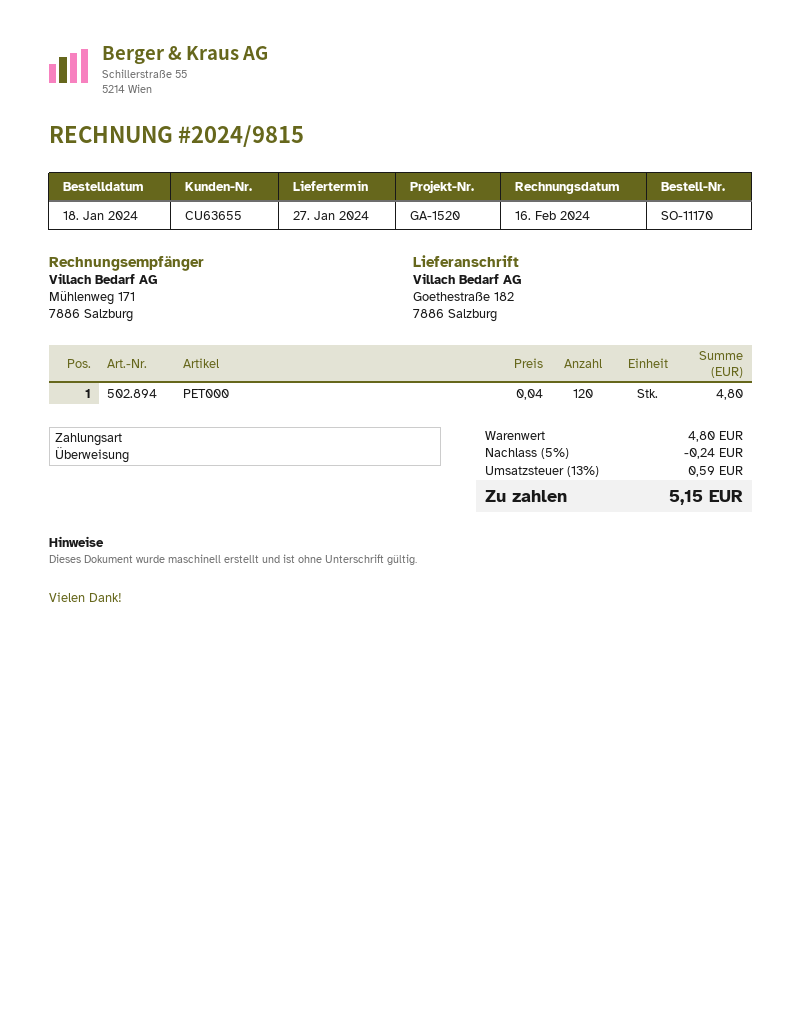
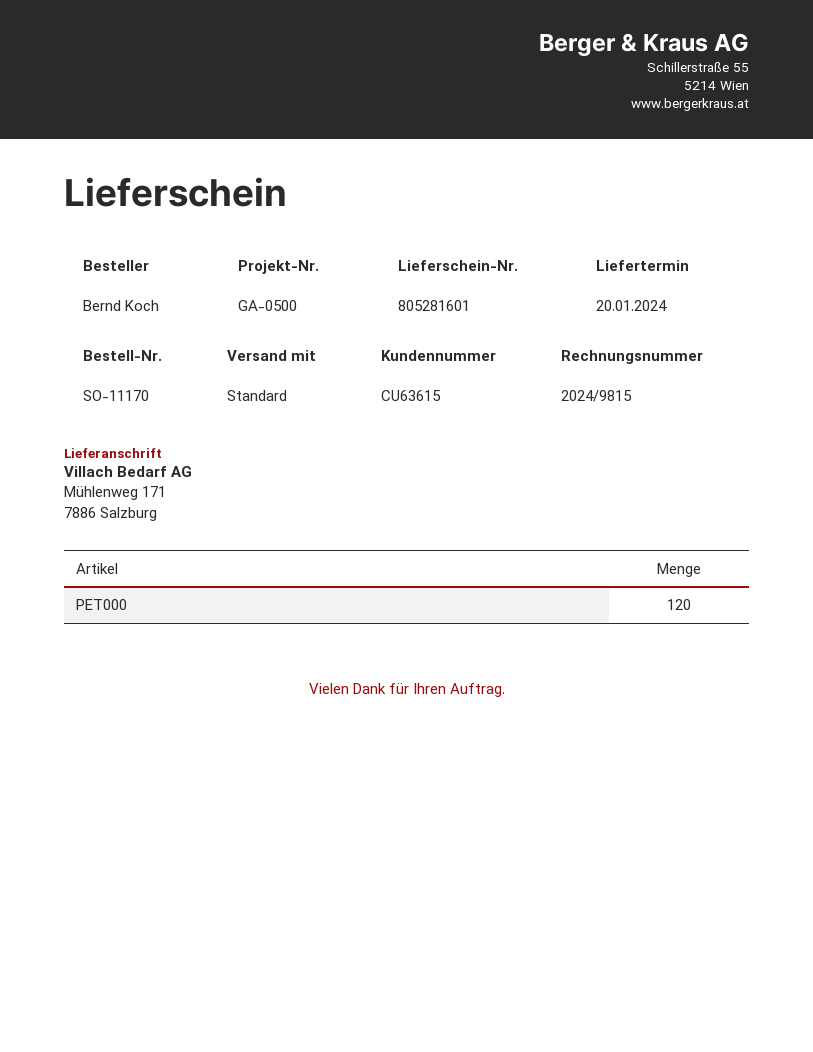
delivery date: 2024-01-27 -> 2024-01-20
customer number: CU63655 -> CU63615
reference: GA-1520 -> GA-0500
ship to: Goethestraße 182, 7886 Salzburg -> Mühlenweg 171, 7886 Salzburg

